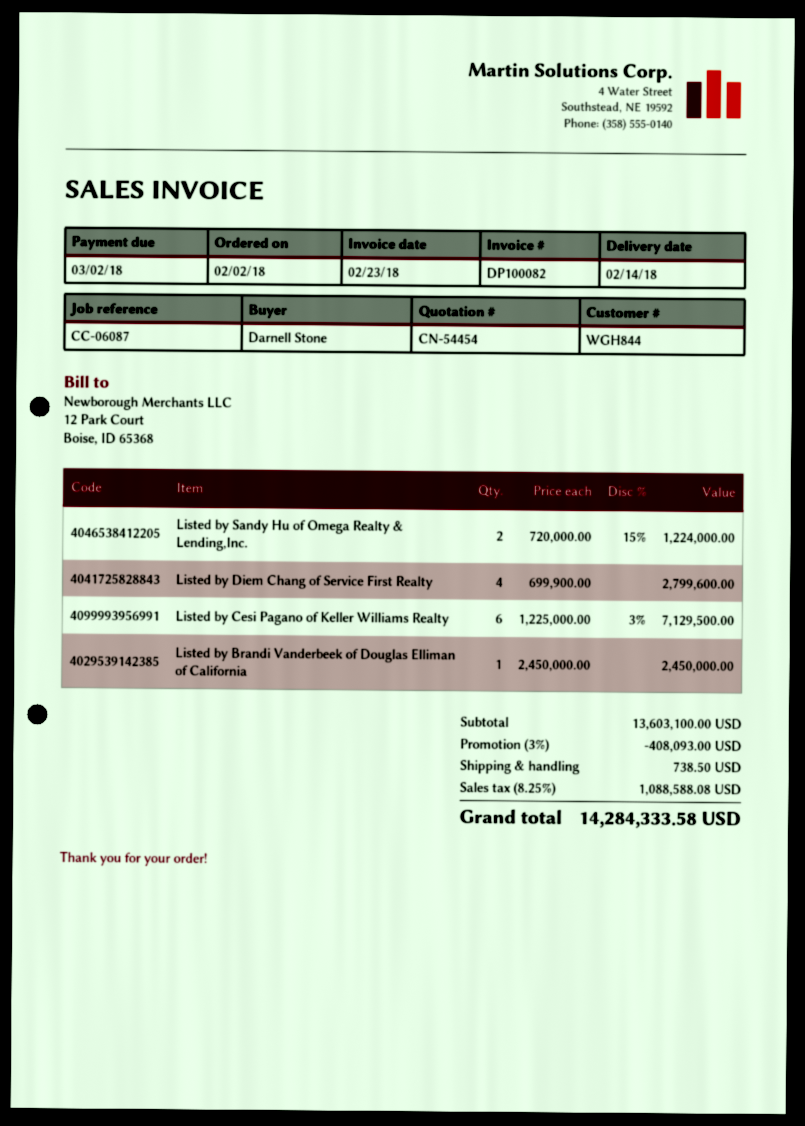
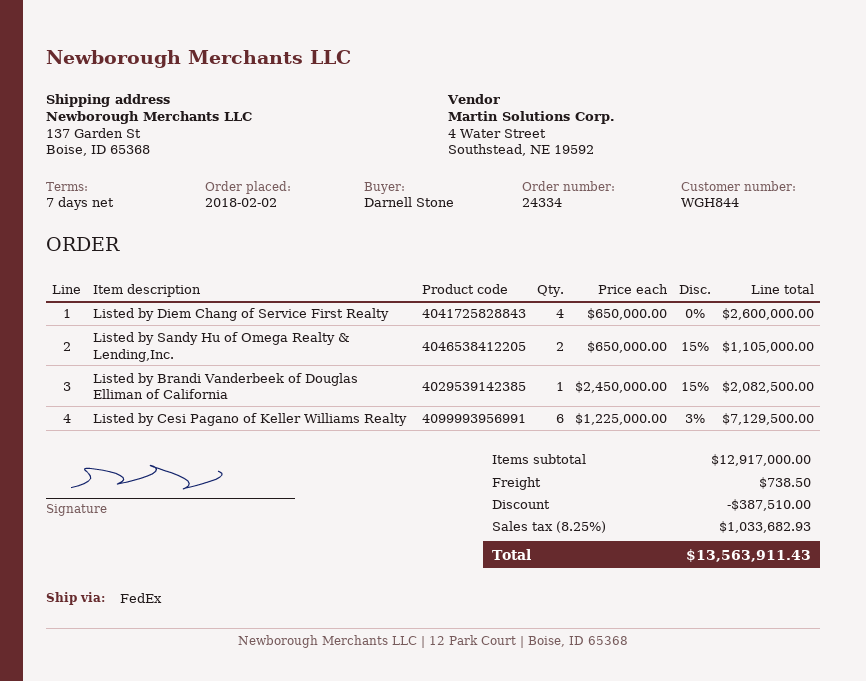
Listed by Sandy Hu of Omega Realty & Lending,Inc.: 2 x 720000.00 - 15% = 1224000.00 -> 2 x 650000.00 - 15% = 1105000.00
Listed by Diem Chang of Service First Realty: 4 x 699900.00 = 2799600.00 -> 4 x 650000.00 = 2600000.00
Listed by Brandi Vanderbeek of Douglas Elliman of California: 1 x 2450000.00 = 2450000.00 -> 1 x 2450000.00 - 15% = 2082500.00
subtotal: 13603100.00 -> 12917000.00
discount: 408093.00 -> 387510.00
tax: 8.25% = 1088588.08 -> 8.25% = 1033682.93
total: 14284333.58 -> 13563911.43

